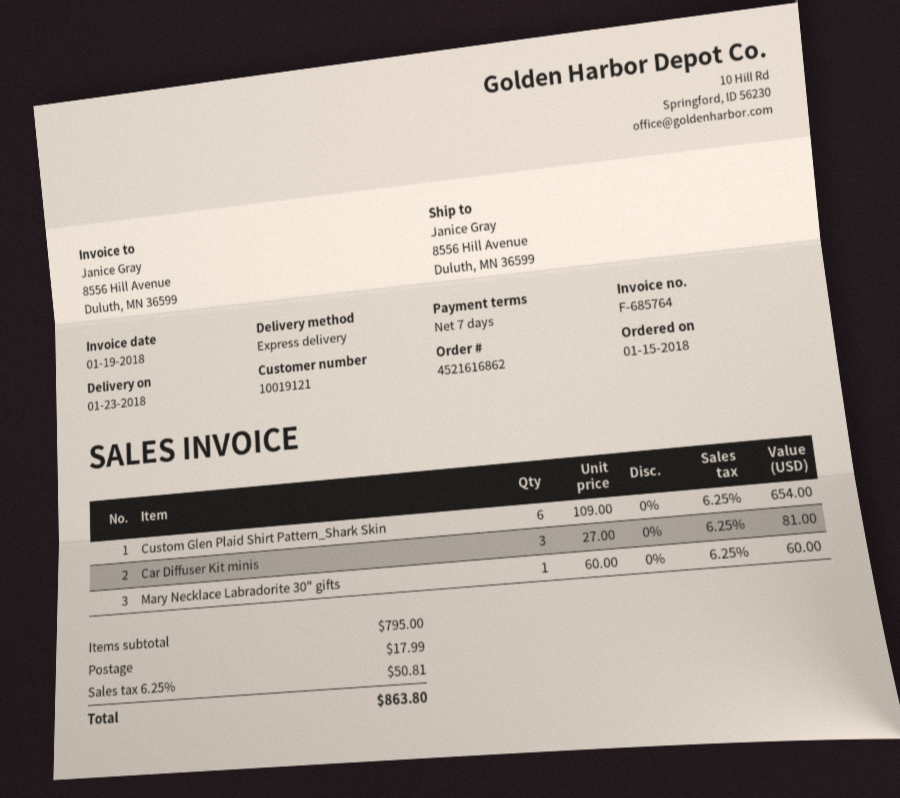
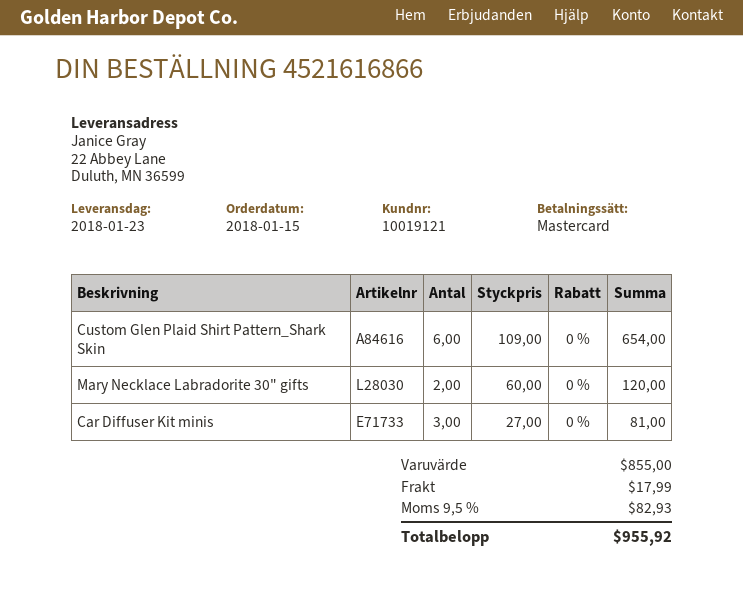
order number: 4521616862 -> 4521616866
ship to: 8556 Hill Avenue, Duluth, MN 36599 -> 22 Abbey Lane, Duluth, MN 36599
Mary Necklace Labradorite 30" gifts: 1 x 60.00 = 60.00 -> 2 x 60.00 = 120.00
subtotal: 795.00 -> 855.00
tax: 6.25% = 50.81 -> 9.5% = 82.93
total: 863.80 -> 955.92

